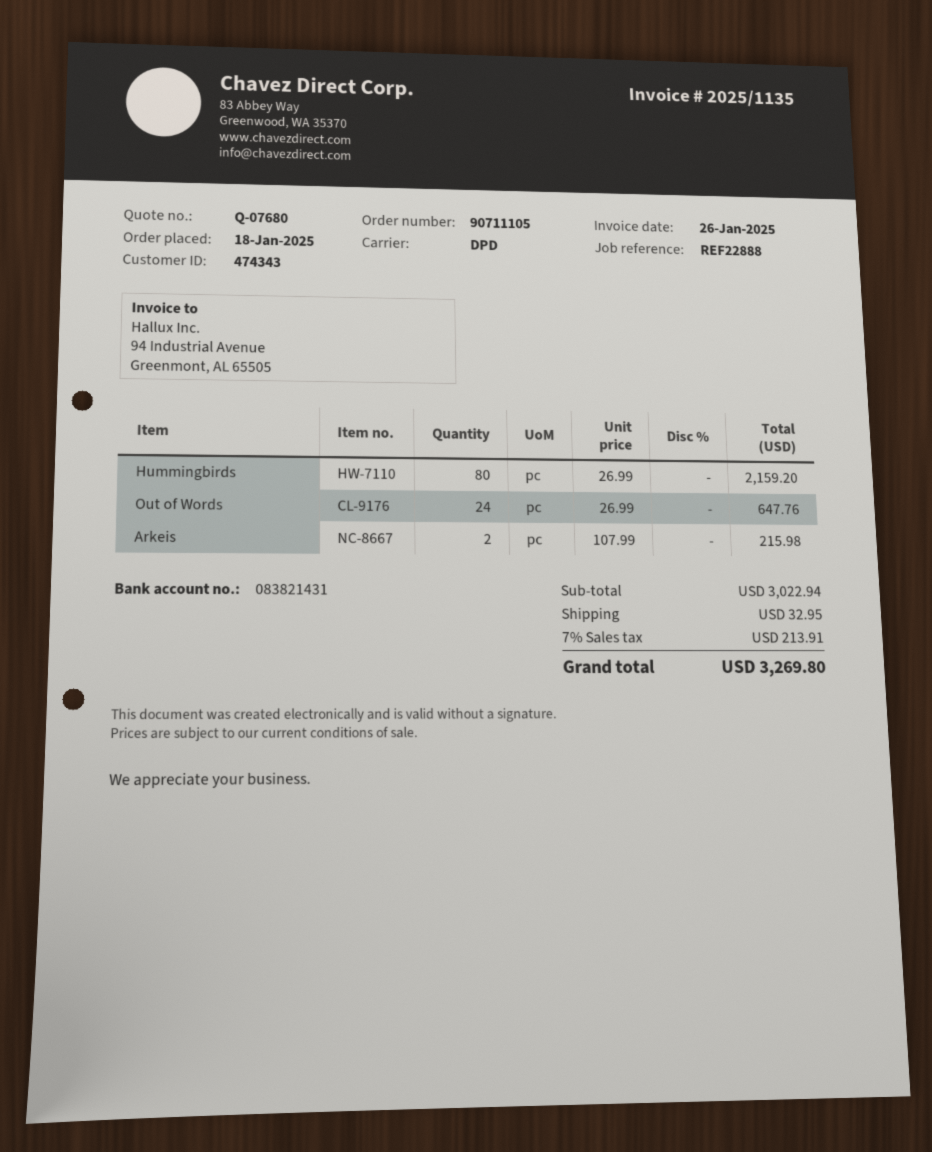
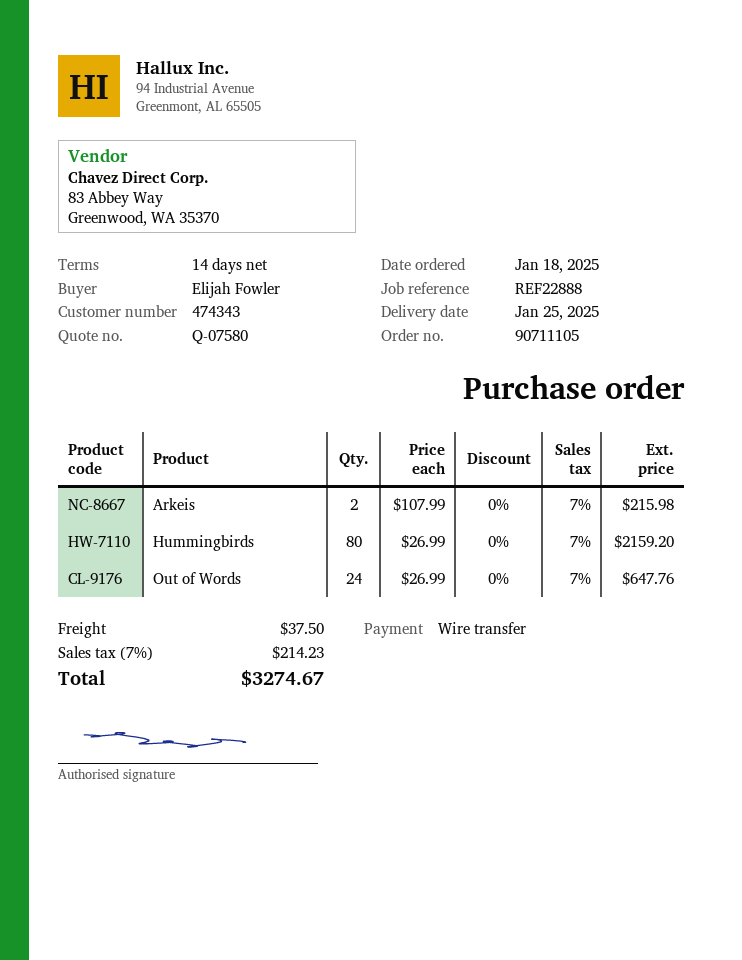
quote number: Q-07680 -> Q-07580
shipping: 32.95 -> 37.50
tax: 7% = 213.91 -> 7% = 214.23
total: 3269.80 -> 3274.67

